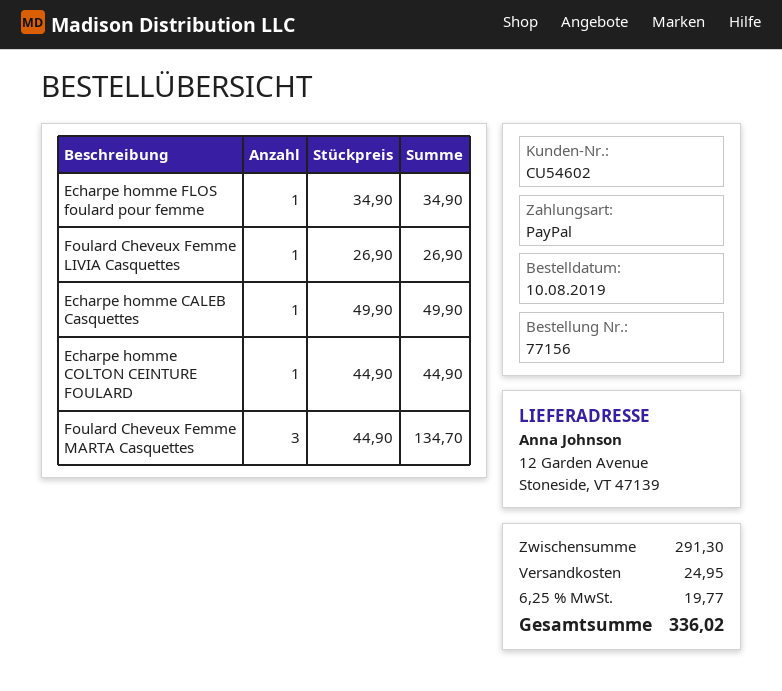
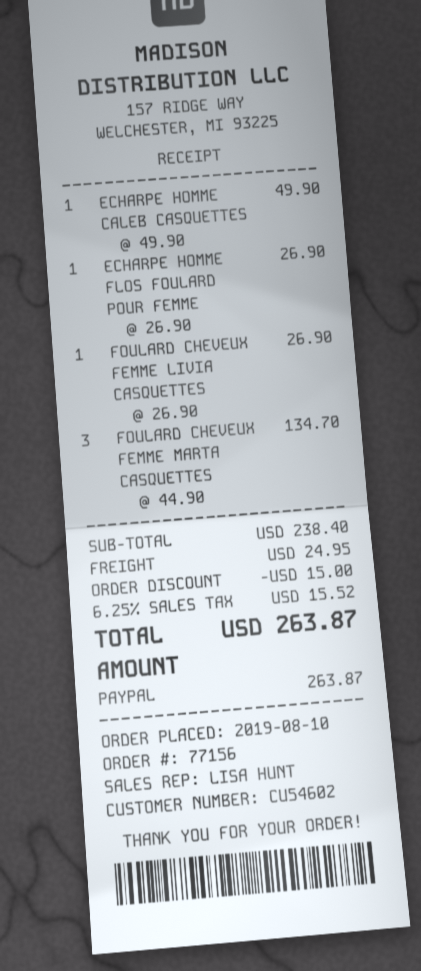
Echarpe homme FLOS foulard pour femme: 1 x 34.90 = 34.90 -> 1 x 26.90 = 26.90
Echarpe homme COLTON CEINTURE FOULARD: 1 x 44.90 = 44.90 -> none
subtotal: 291.30 -> 238.40
discount: none -> 15.00
tax: 6.25% = 19.77 -> 6.25% = 15.52
total: 336.02 -> 263.87

